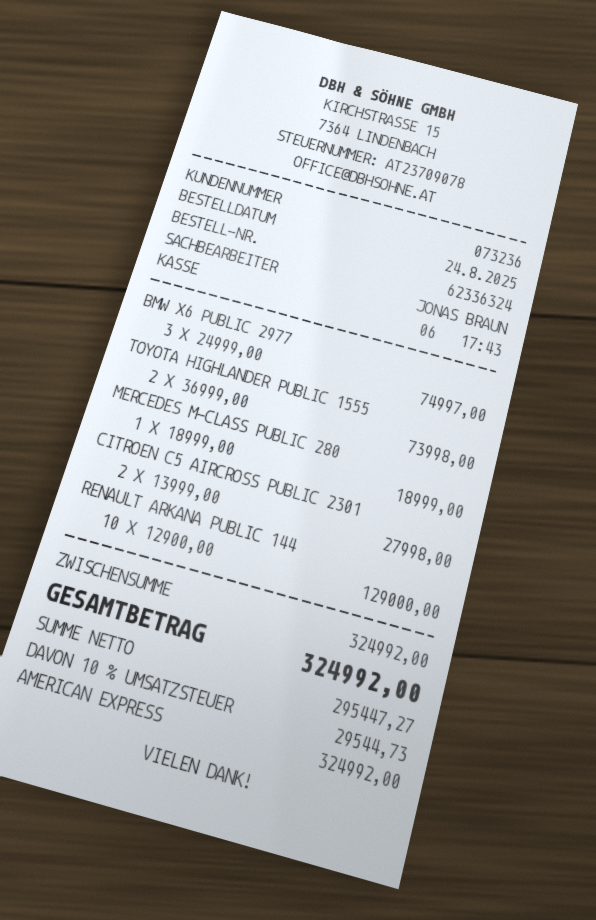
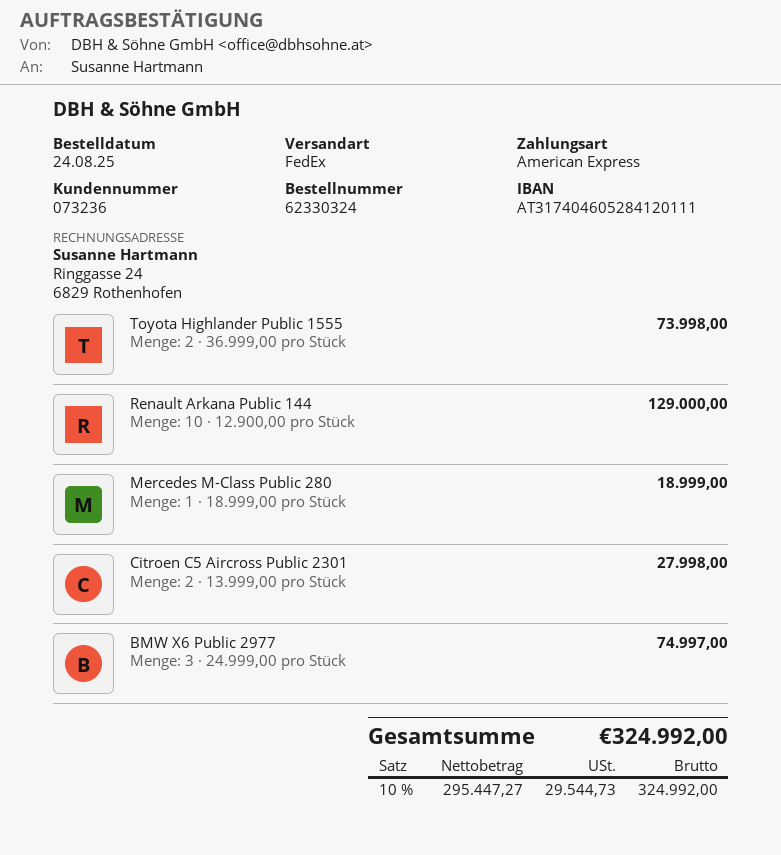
order number: 62336324 -> 62330324

